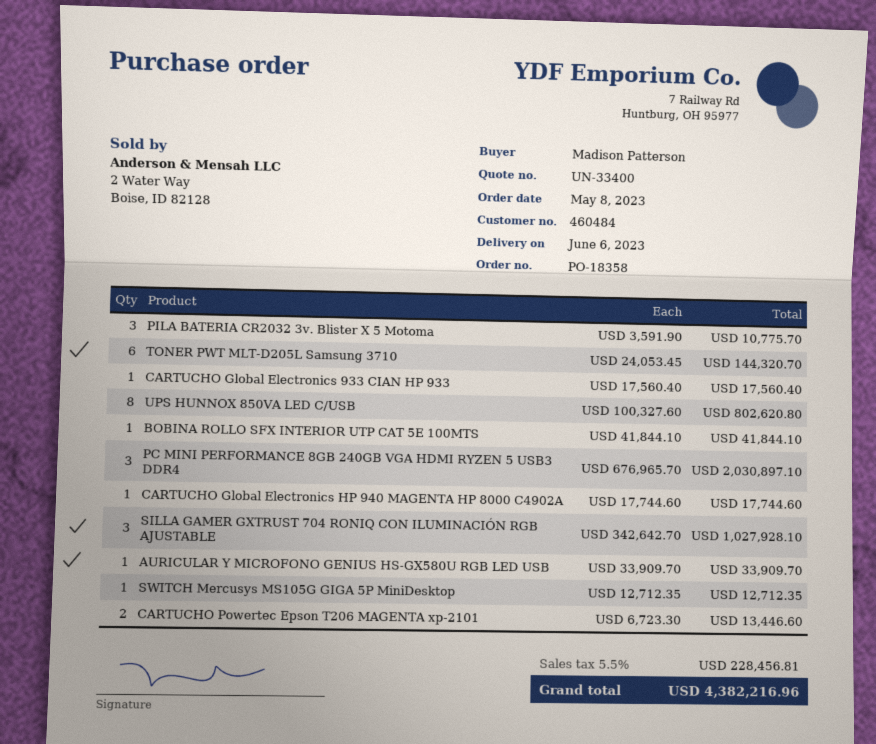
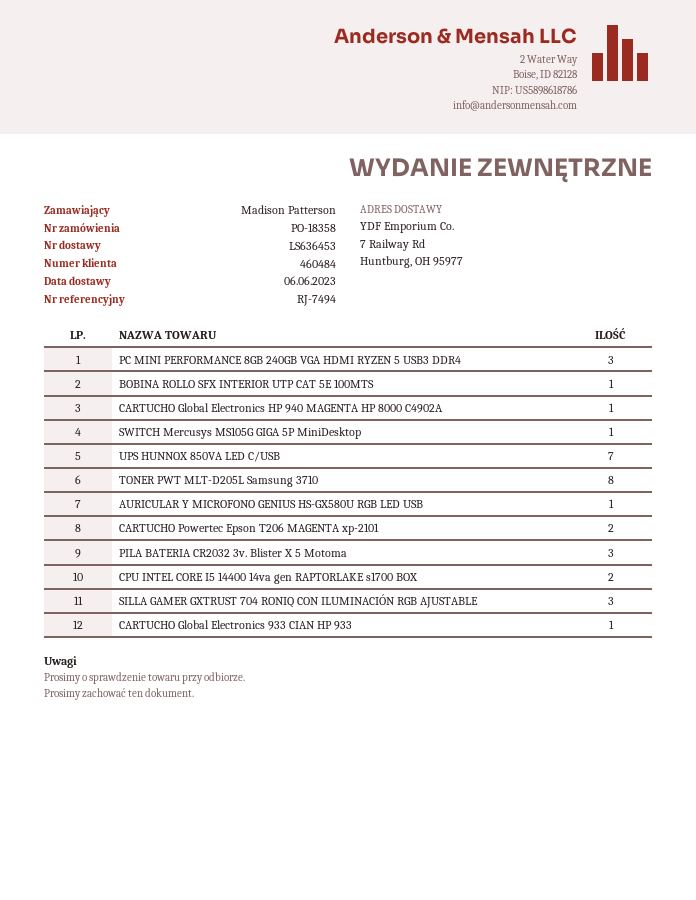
TONER PWT MLT-D205L Samsung 3710: 6 -> 8
UPS HUNNOX 850VA LED C/USB: 8 -> 7
CPU INTEL CORE I5 14400 14va gen RAPTORLAKE s1700 BOX: none -> 2

